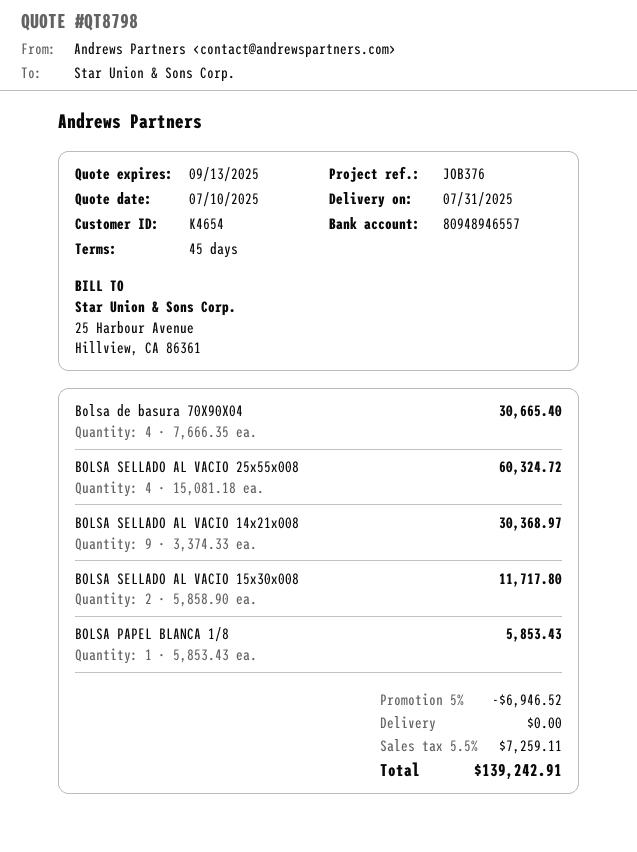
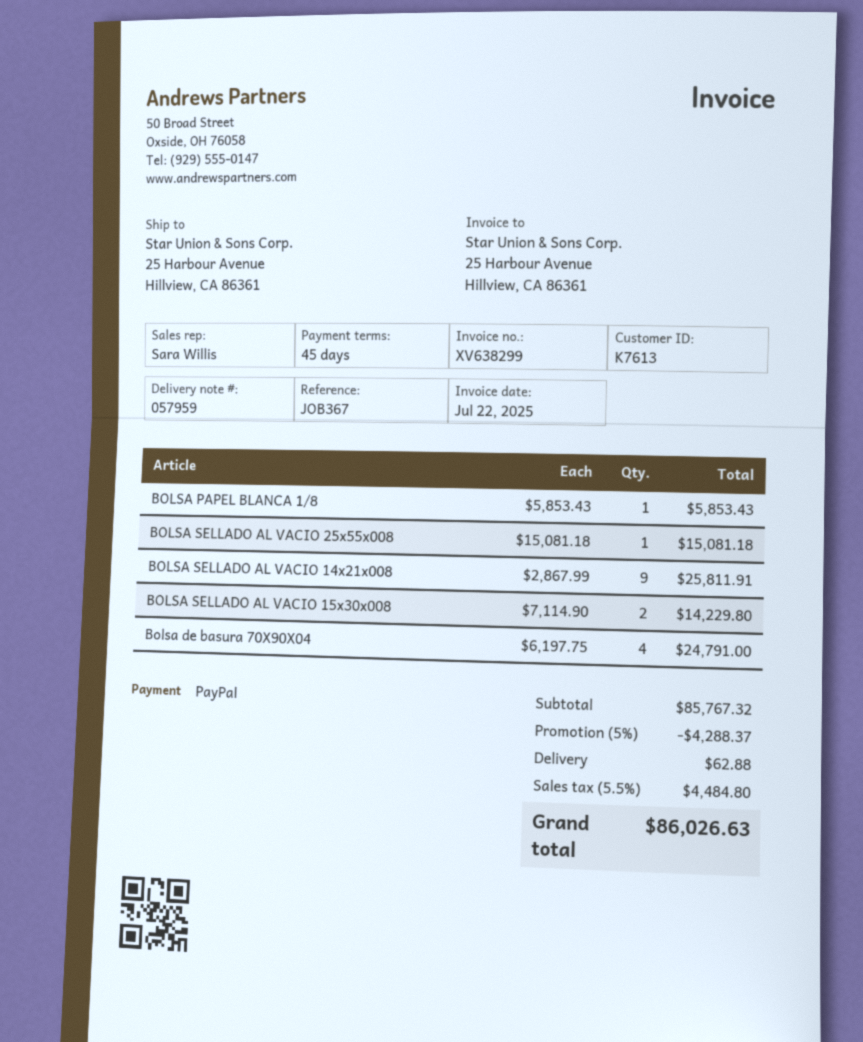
customer number: K4654 -> K7613
reference: JOB376 -> JOB367
Bolsa de basura 70X90X04: 4 x 7666.35 = 30665.40 -> 4 x 6197.75 = 24791.00
BOLSA SELLADO AL VACIO 25x55x008: 4 x 15081.18 = 60324.72 -> 1 x 15081.18 = 15081.18
BOLSA SELLADO AL VACIO 14x21x008: 9 x 3374.33 = 30368.97 -> 9 x 2867.99 = 25811.91
BOLSA SELLADO AL VACIO 15x30x008: 2 x 5858.90 = 11717.80 -> 2 x 7114.90 = 14229.80
discount: 5% = 6946.52 -> 5% = 4288.37
shipping: 0.00 -> 62.88
tax: 5.5% = 7259.11 -> 5.5% = 4484.80
total: 139242.91 -> 86026.63

